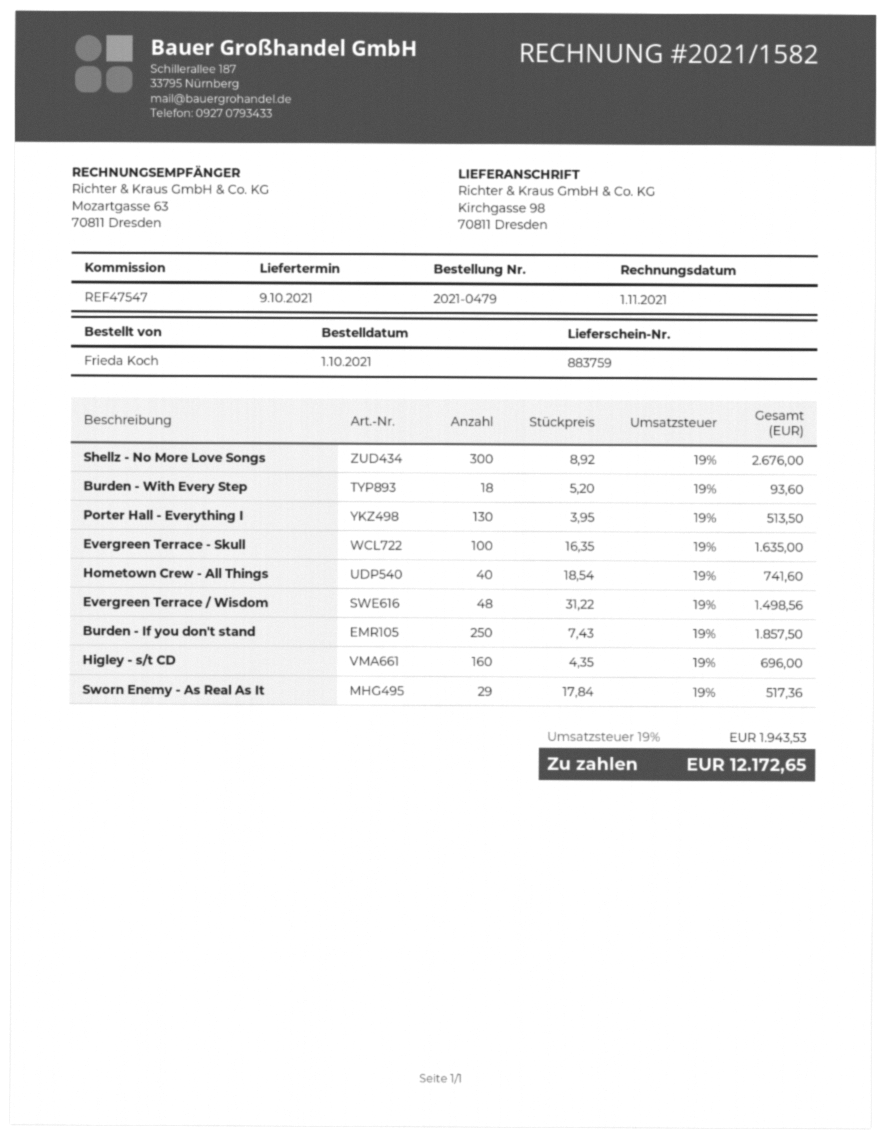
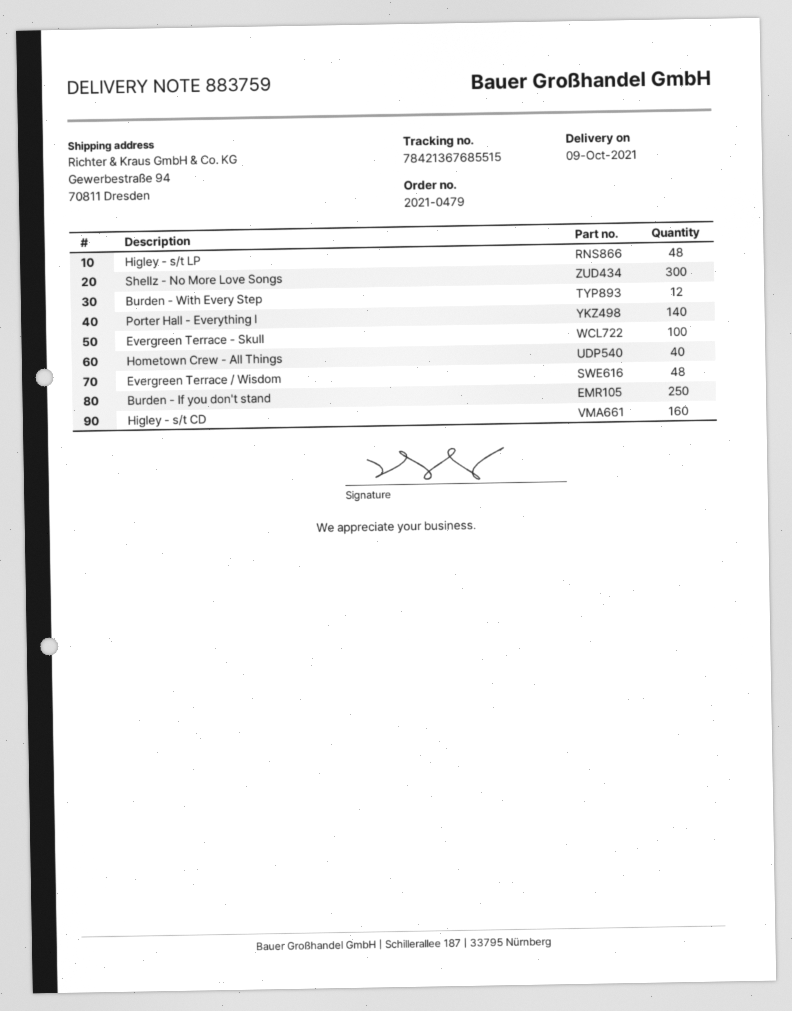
ship to: Kirchgasse 98, 70811 Dresden -> Gewerbestraße 94, 70811 Dresden
Burden - With Every Step: 18 -> 12
Porter Hall - Everything I: 130 -> 140
Sworn Enemy - As Real As It: 29 -> none
Higley - s/t LP: none -> 48

